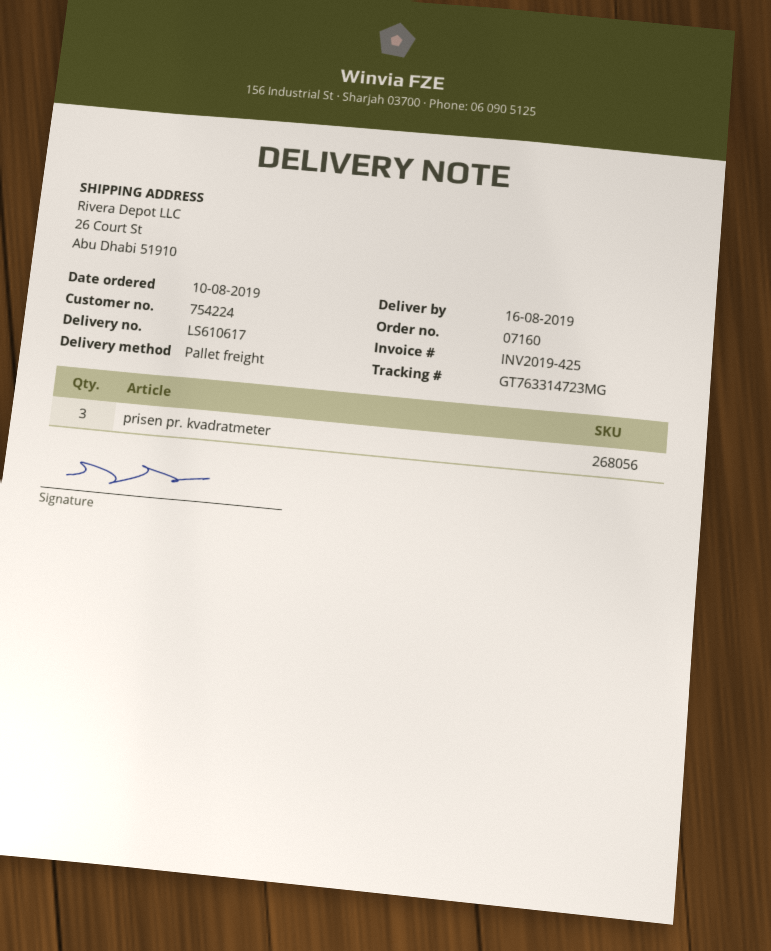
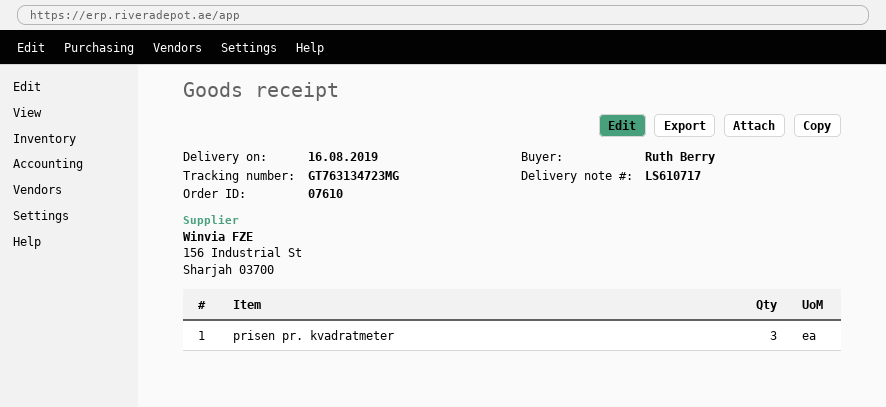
order number: 07160 -> 07610
delivery note number: LS610617 -> LS610717
tracking number: GT763314723MG -> GT763134723MG

